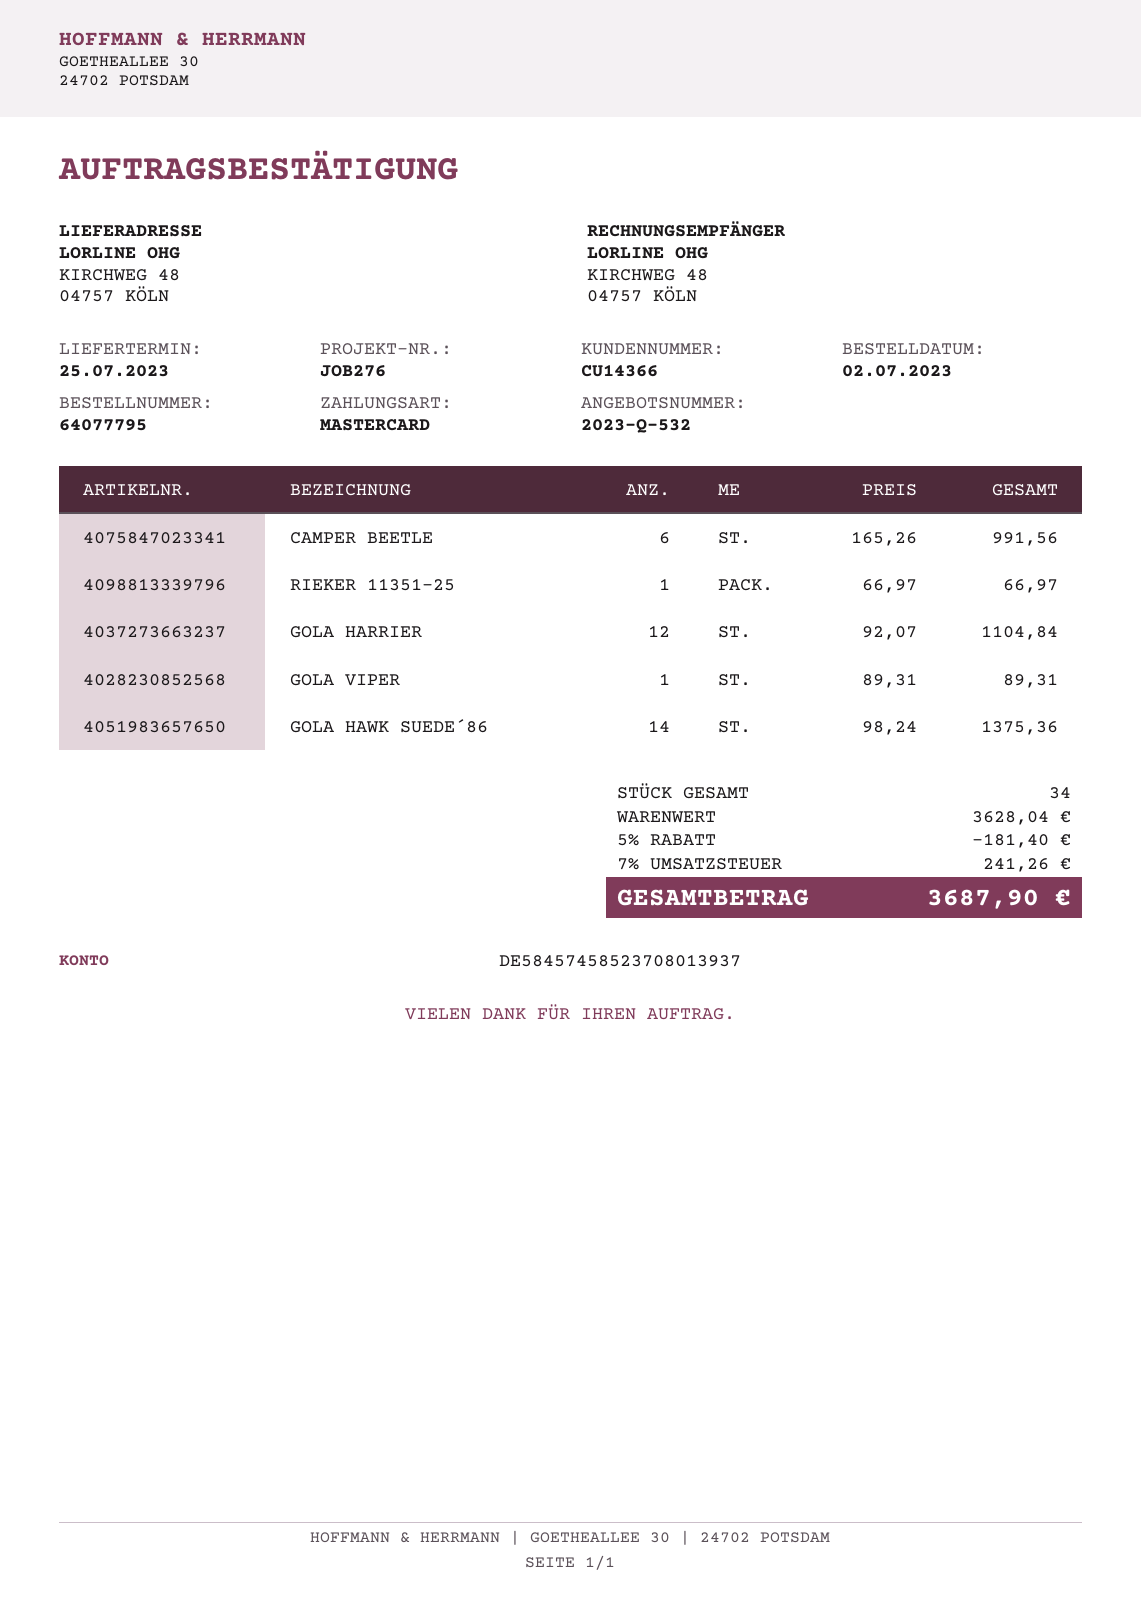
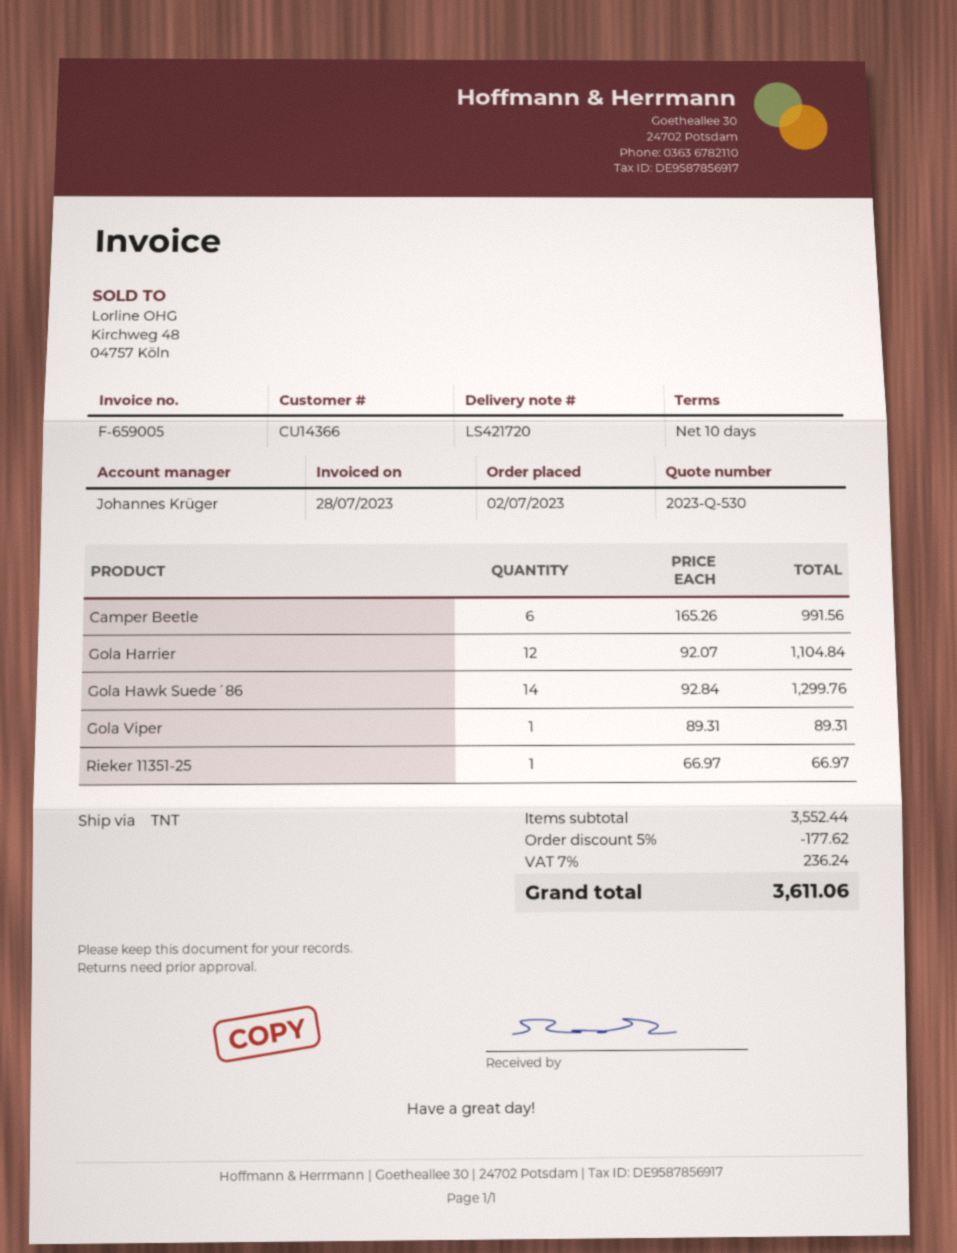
quote number: 2023-Q-532 -> 2023-Q-530
GOLA HAWK SUEDE´86: 14 x 98.24 = 1375.36 -> 14 x 92.84 = 1299.76
subtotal: 3628.04 -> 3552.44
discount: 5% = 181.40 -> 5% = 177.62
tax: 7% = 241.26 -> 7% = 236.24
total: 3687.90 -> 3611.06

